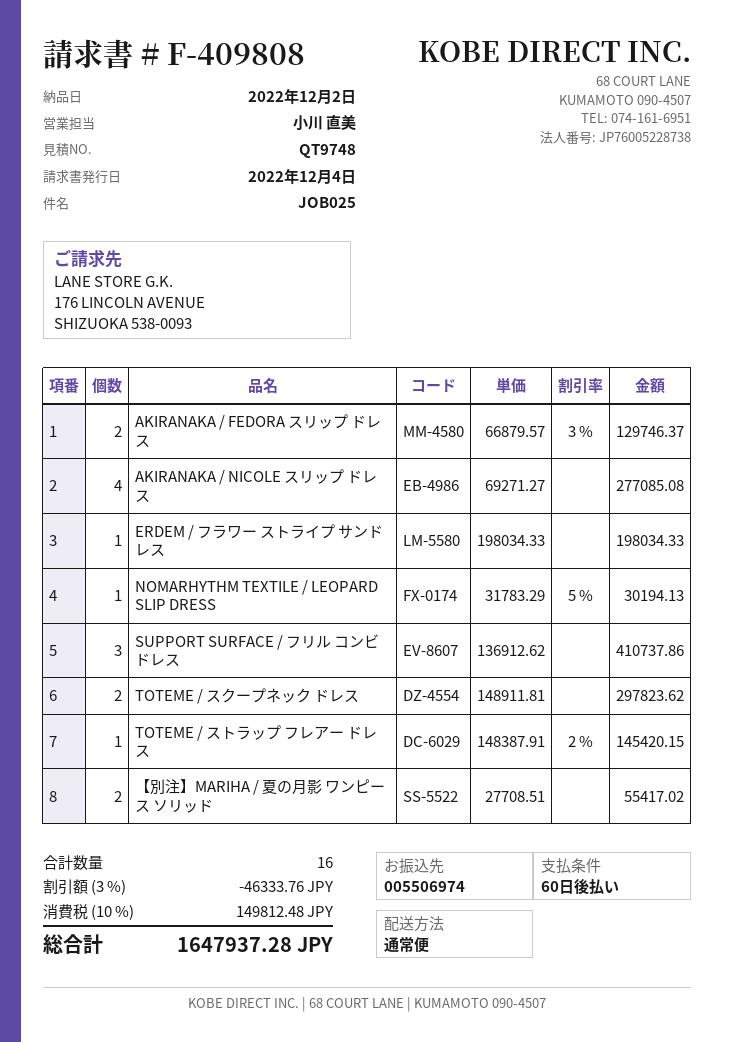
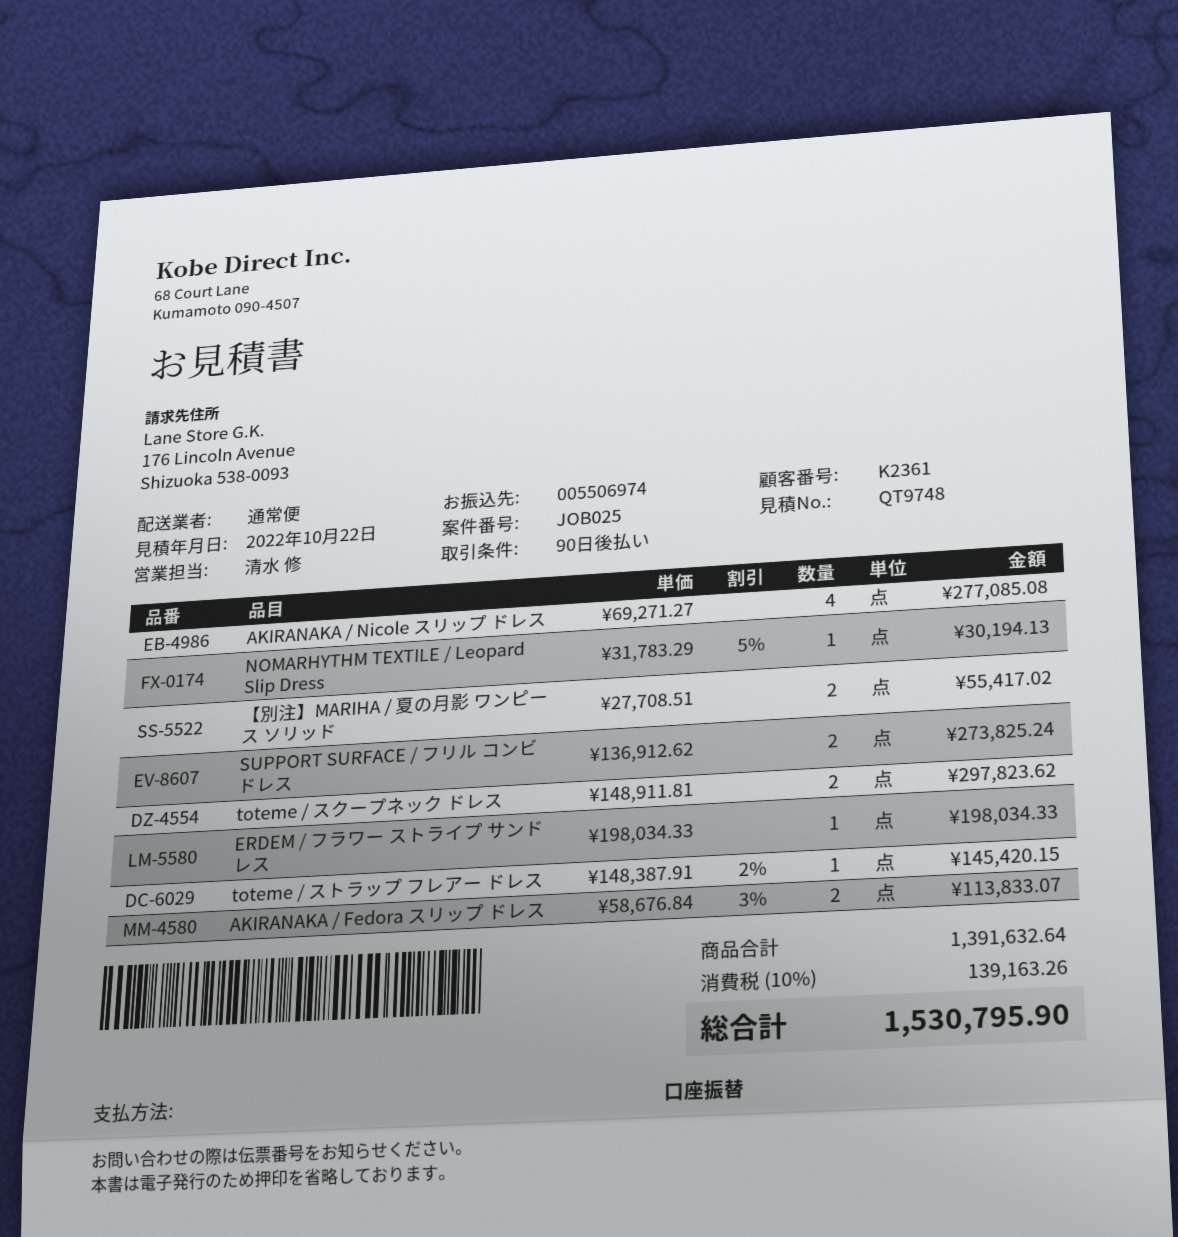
payment terms: 60 days -> 90 days
sales rep: 小川 直美 -> 清水 修
AKIRANAKA / FEDORA スリップ ドレス: 2 x 66879.57 - 3% = 129746.37 -> 2 x 58676.84 - 3% = 113833.07
SUPPORT SURFACE / フリル コンビ ドレス: 3 x 136912.62 = 410737.86 -> 2 x 136912.62 = 273825.24
discount: 3% = 46333.76 -> none
tax: 10% = 149812.48 -> 10% = 139163.26
total: 1647937.28 -> 1530795.90

